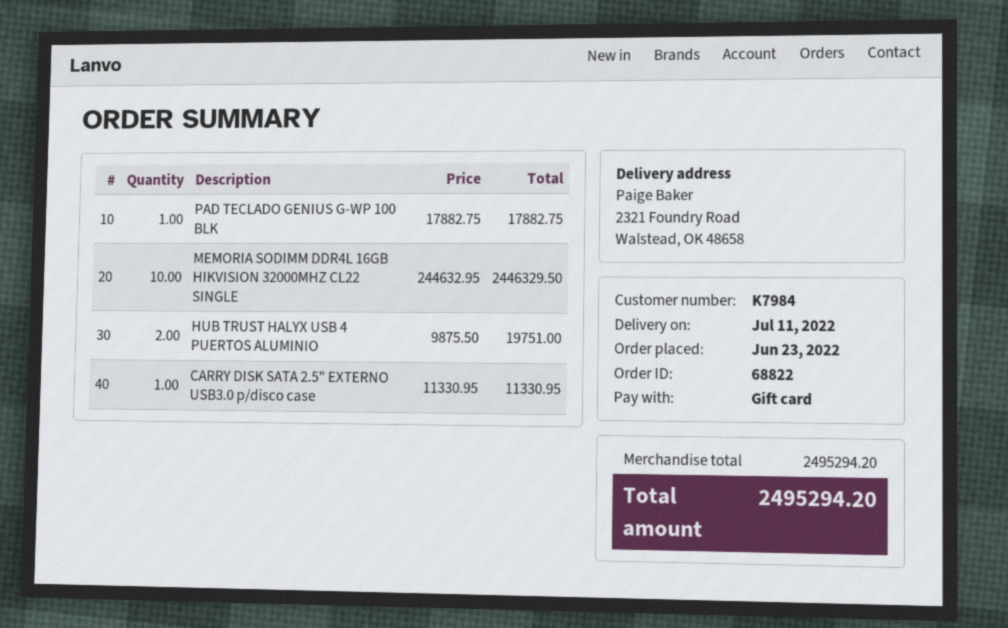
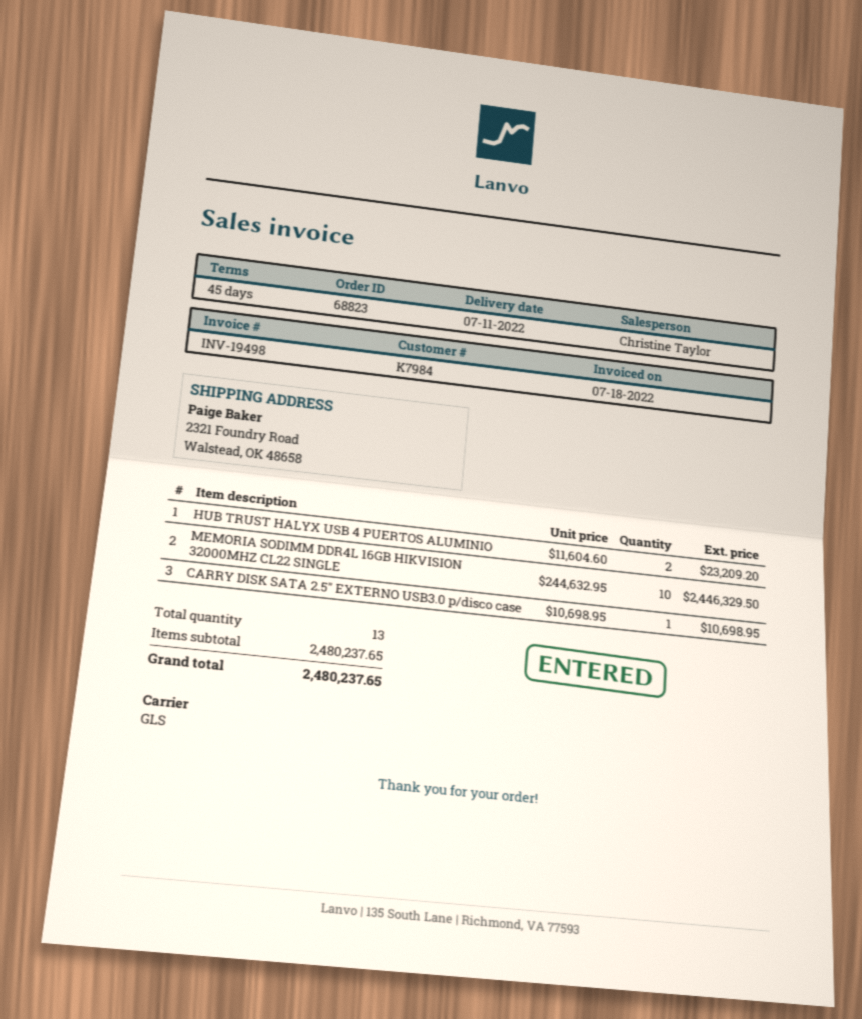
order number: 68822 -> 68823
PAD TECLADO GENIUS G-WP 100 BLK: 1 x 17882.75 = 17882.75 -> none
HUB TRUST HALYX USB 4 PUERTOS ALUMINIO: 2 x 9875.50 = 19751.00 -> 2 x 11604.60 = 23209.20
CARRY DISK SATA 2.5" EXTERNO USB3.0 p/disco case: 1 x 11330.95 = 11330.95 -> 1 x 10698.95 = 10698.95
subtotal: 2495294.20 -> 2480237.65
total: 2495294.20 -> 2480237.65

